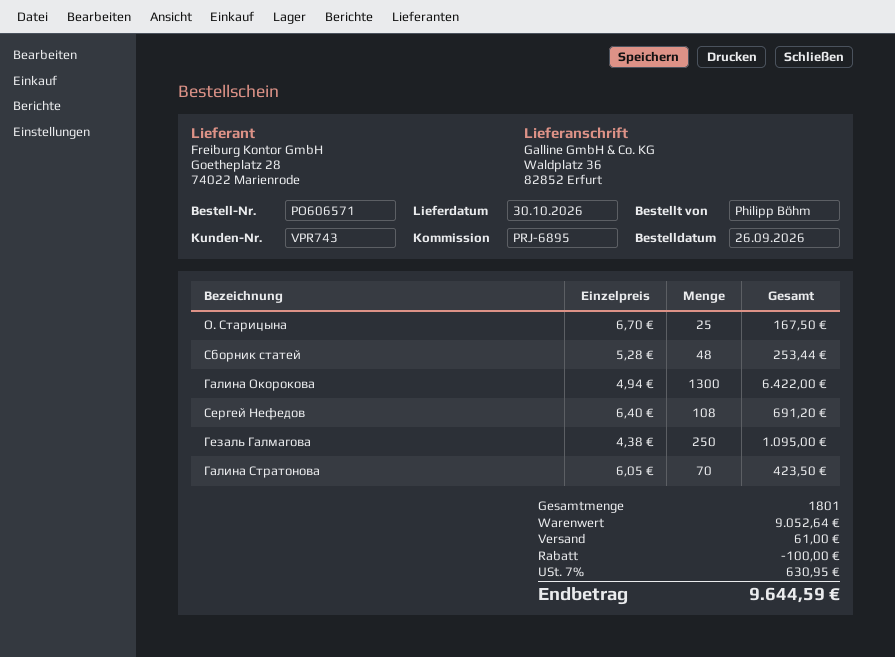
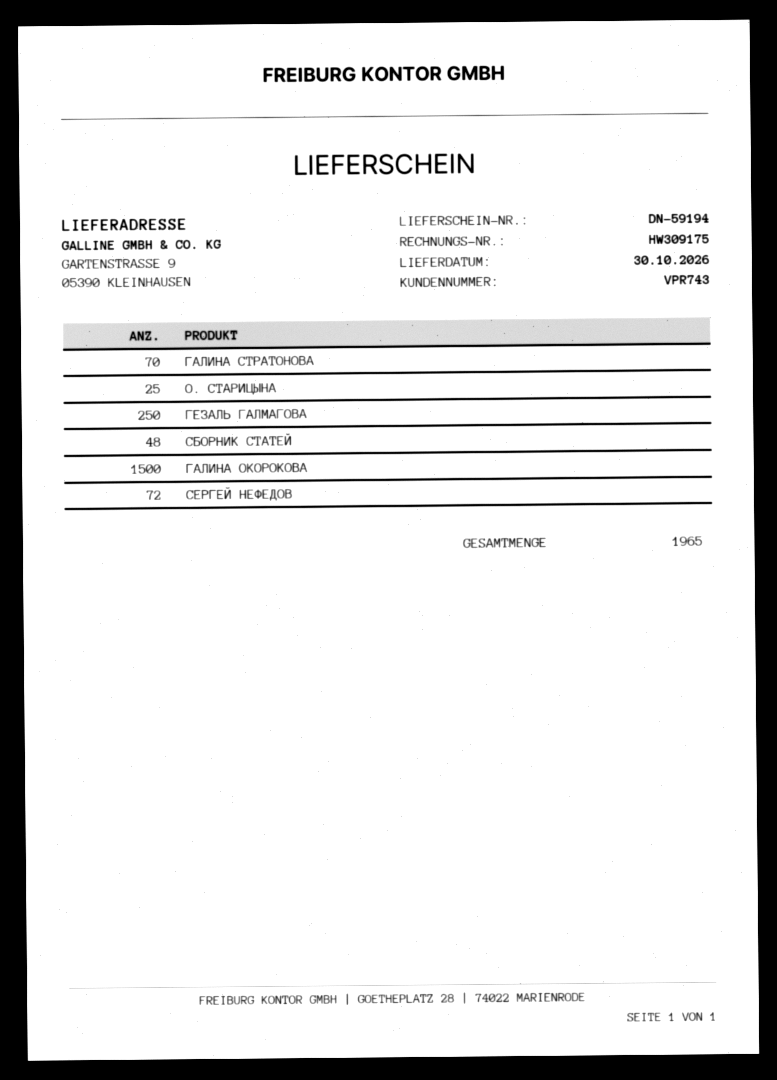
ship to: Waldplatz 36, 82852 Erfurt -> GARTENSTRASSE 9, 05390 KLEINHAUSEN
Галина Окорокова: 1300 -> 1500
Сергей Нефедов: 108 -> 72
total quantity: 1801 -> 1965

